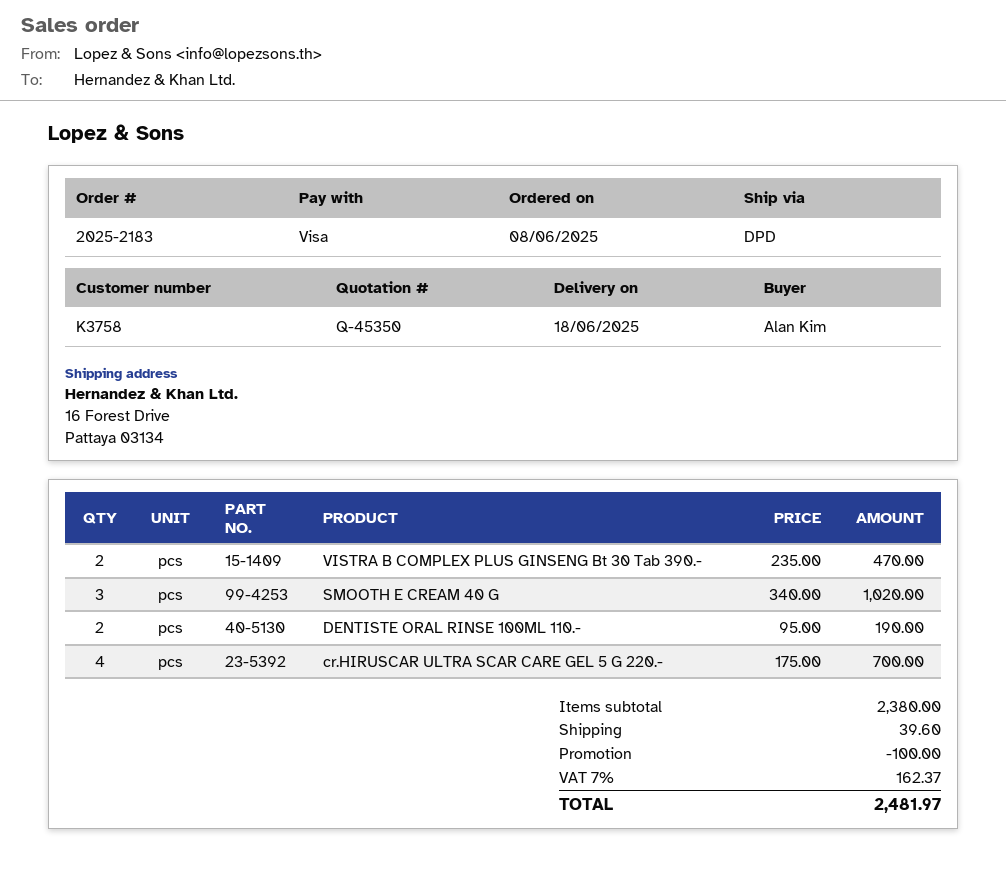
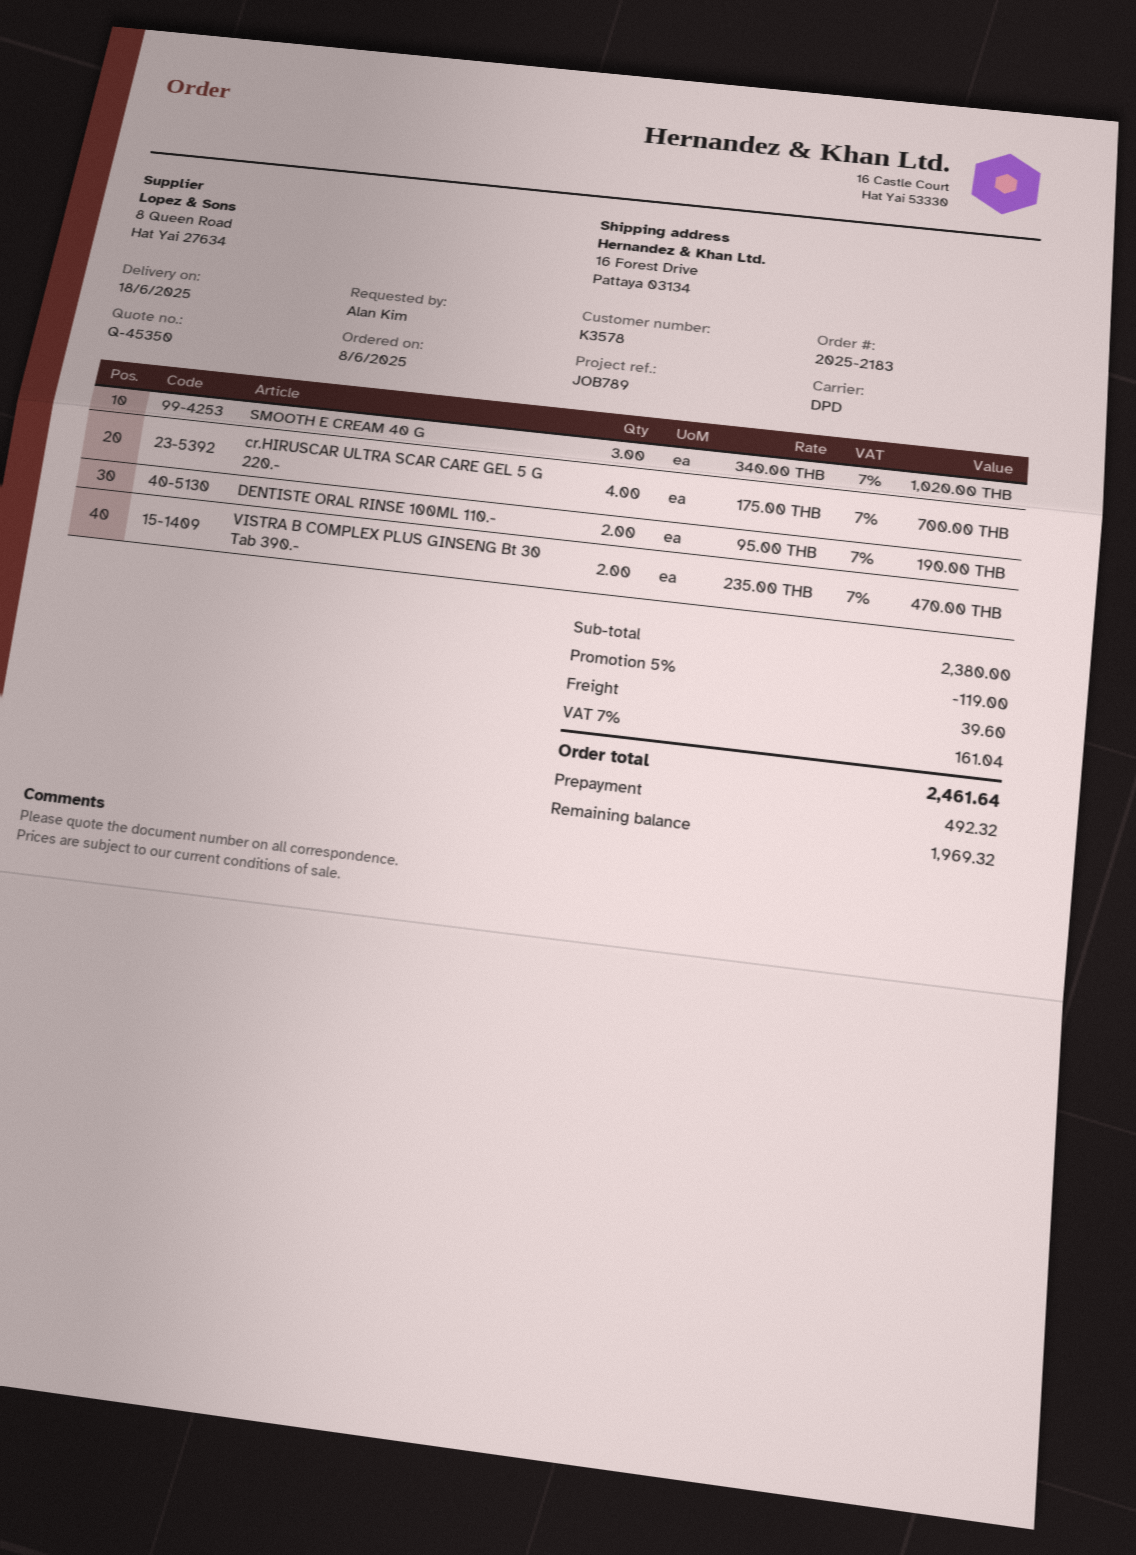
customer number: K3758 -> K3578
discount: 100.00 -> 119.00
tax: 7% = 162.37 -> 7% = 161.04
total: 2481.97 -> 2461.64

